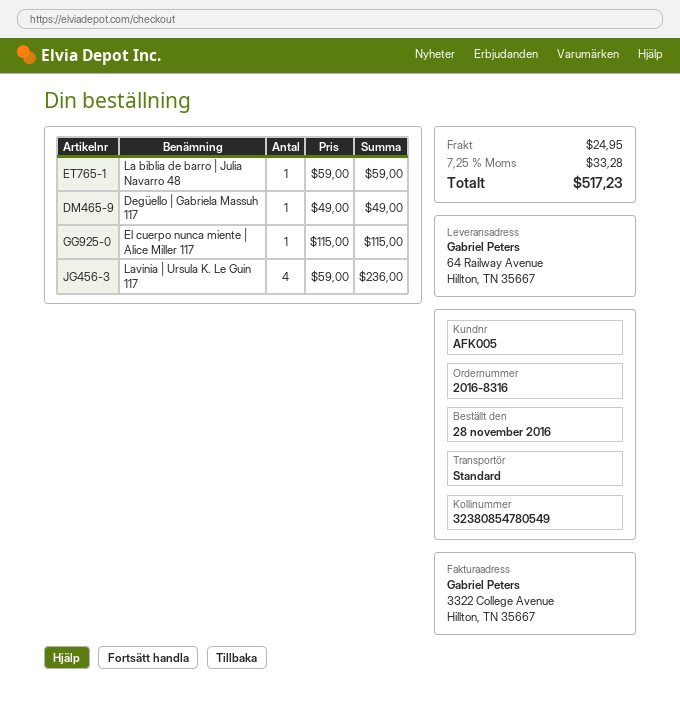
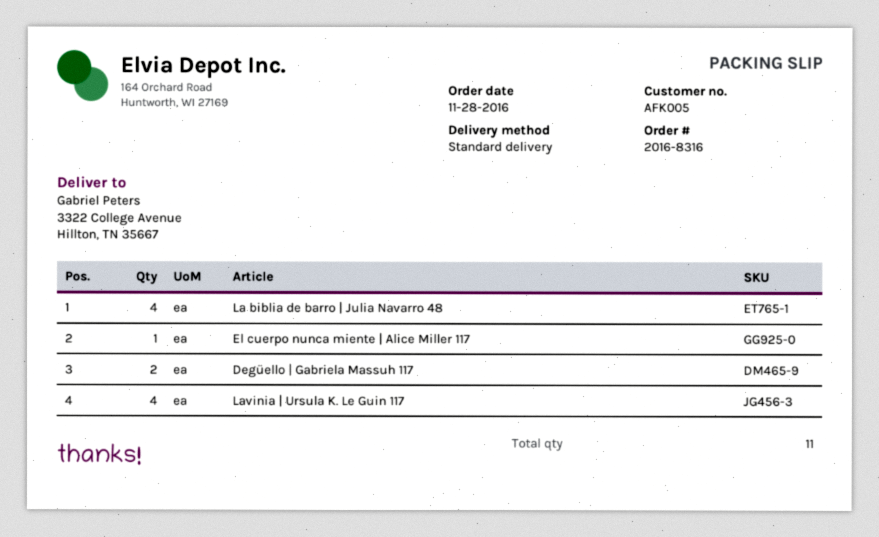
ship to: 64 Railway Avenue, Hillton, TN 35667 -> 3322 College Avenue, Hillton, TN 35667
La biblia de barro | Julia Navarro 48: 1 -> 4
Degüello | Gabriela Massuh 117: 1 -> 2

